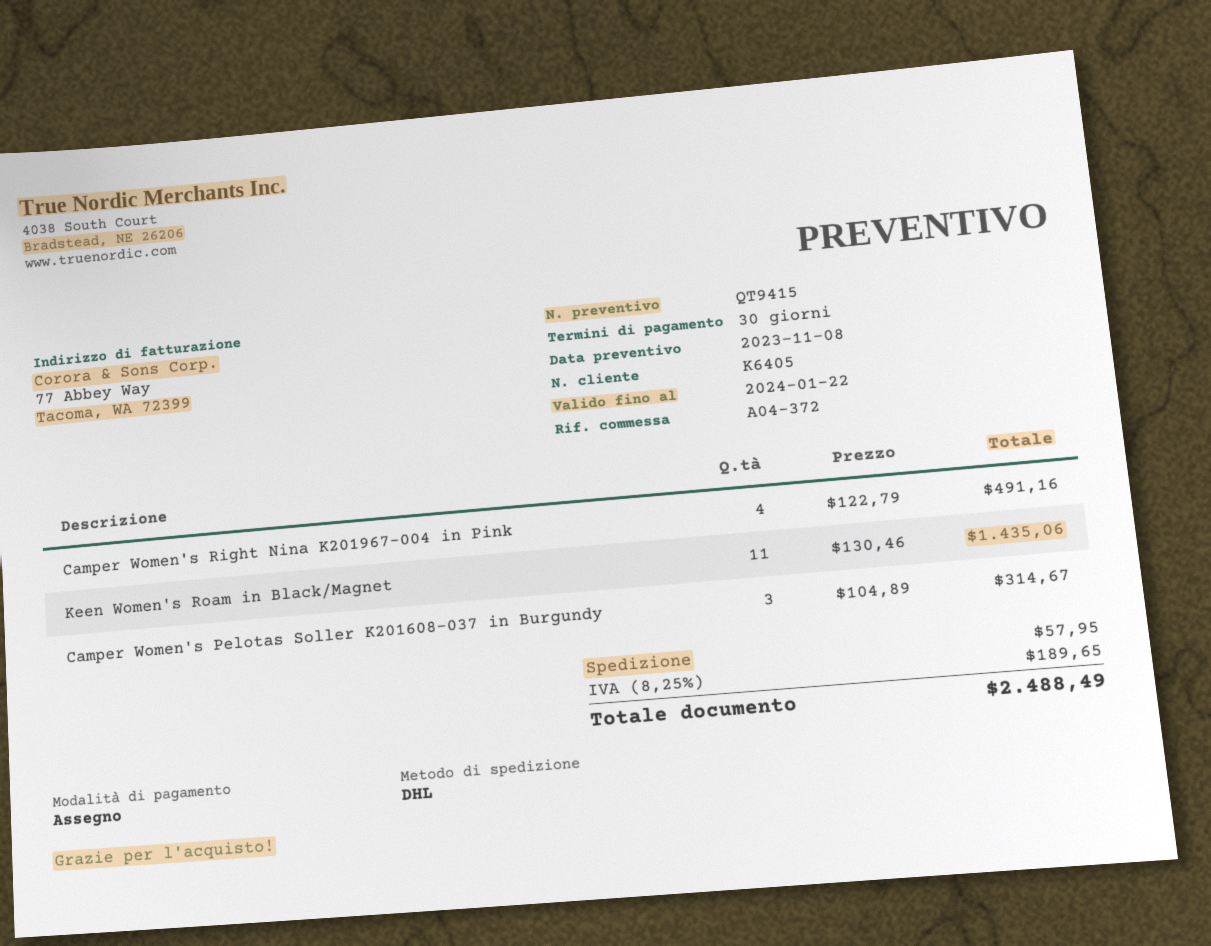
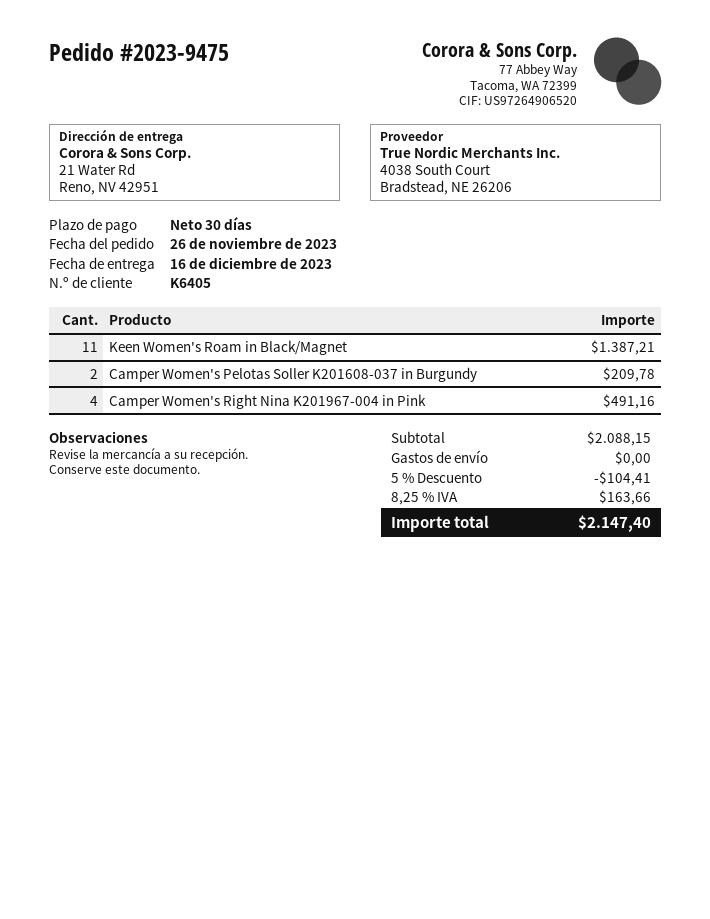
Keen Women's Roam in Black/Magnet: 11 for 1435.06 -> 11 for 1387.21
Camper Women's Pelotas Soller K201608-037 in Burgundy: 3 for 314.67 -> 2 for 209.78
discount: none -> 5% = 104.41
shipping: 57.95 -> 0.00
tax: 8.25% = 189.65 -> 8.25% = 163.66
total: 2488.49 -> 2147.40

